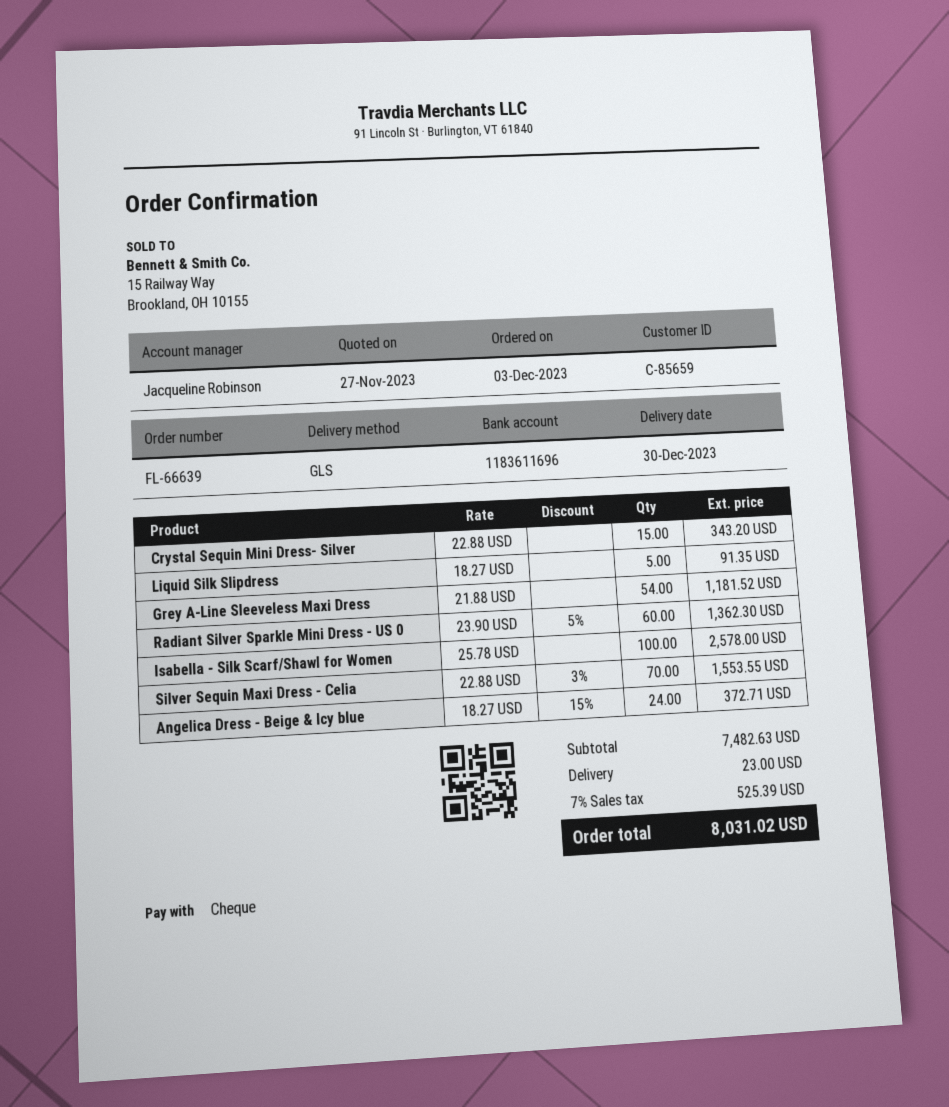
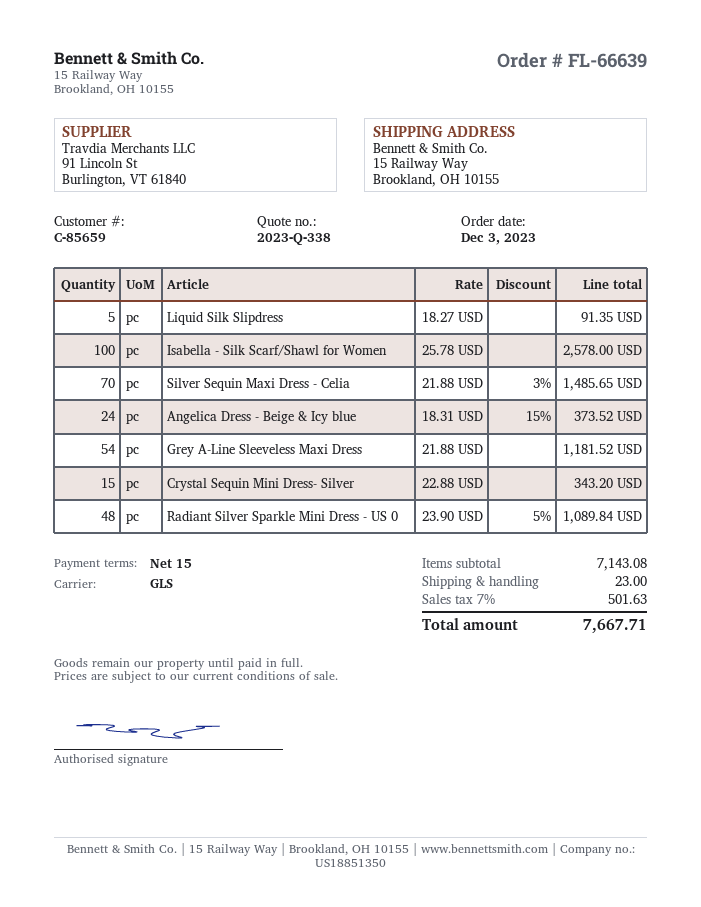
Radiant Silver Sparkle Mini Dress - US 0: 60 x 23.90 - 5% = 1362.30 -> 48 x 23.90 - 5% = 1089.84
Silver Sequin Maxi Dress - Celia: 70 x 22.88 - 3% = 1553.55 -> 70 x 21.88 - 3% = 1485.65
Angelica Dress - Beige & Icy blue: 24 x 18.27 - 15% = 372.71 -> 24 x 18.31 - 15% = 373.52
subtotal: 7482.63 -> 7143.08
tax: 7% = 525.39 -> 7% = 501.63
total: 8031.02 -> 7667.71

